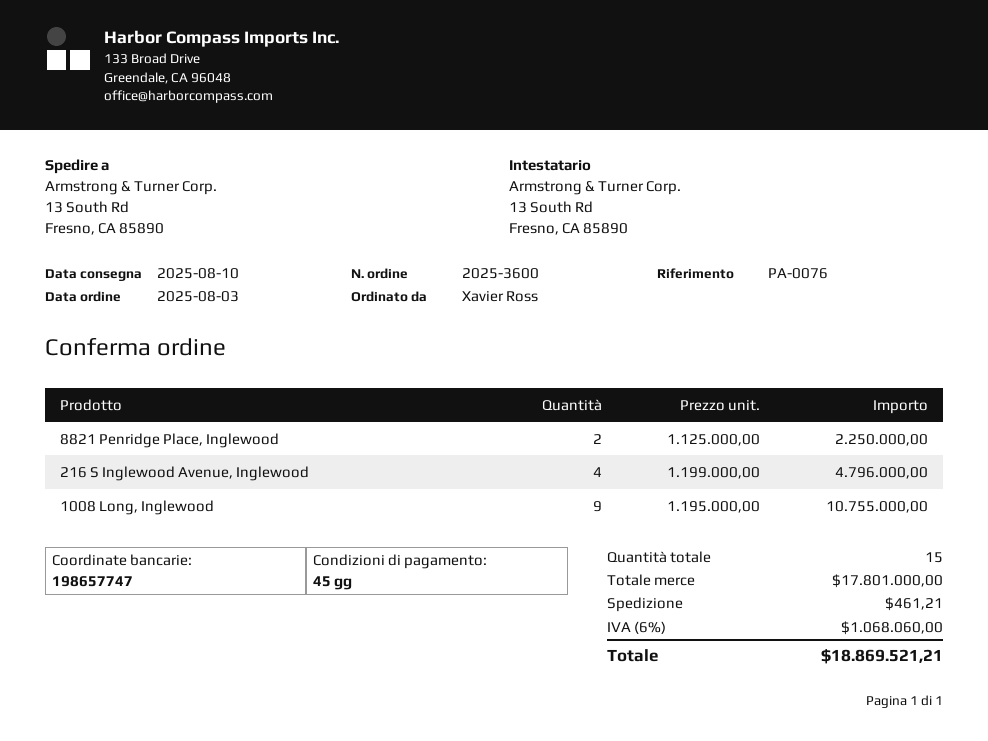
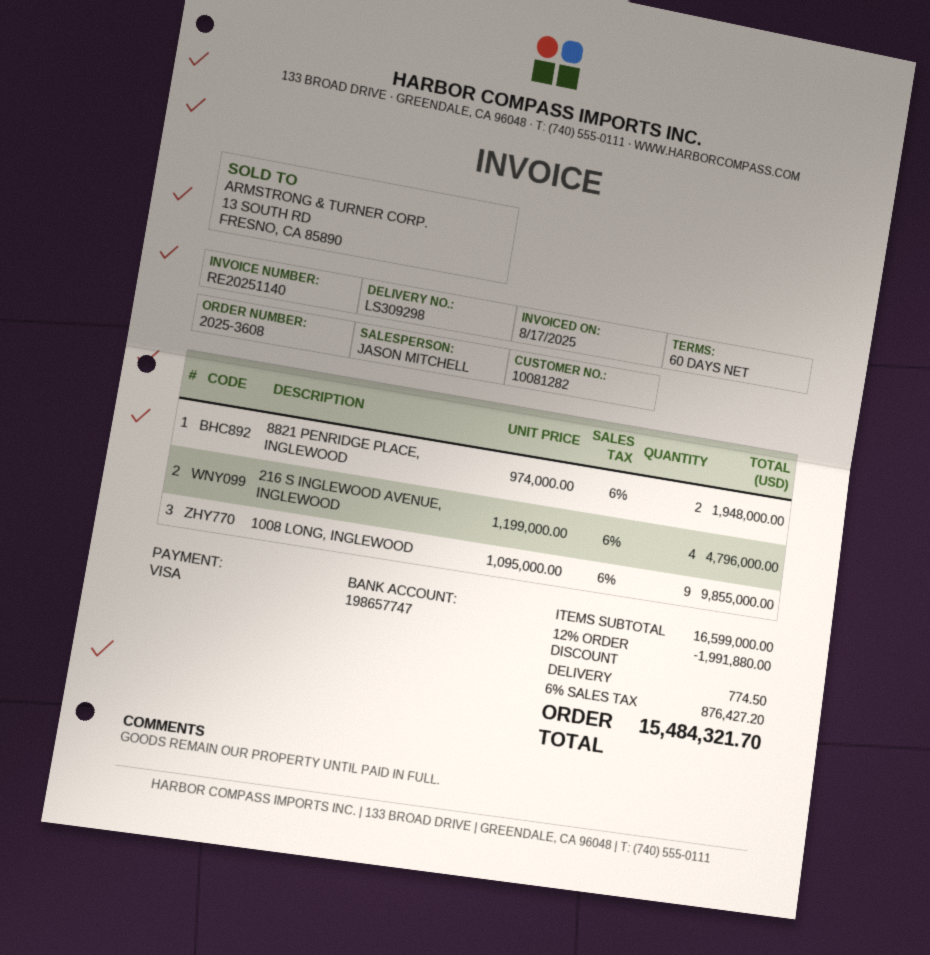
order number: 2025-3600 -> 2025-3608
payment terms: 45 days -> 60 days
8821 Penridge Place, Inglewood: 2 x 1125000.00 = 2250000.00 -> 2 x 974000.00 = 1948000.00
1008 Long, Inglewood: 9 x 1195000.00 = 10755000.00 -> 9 x 1095000.00 = 9855000.00
subtotal: 17801000.00 -> 16599000.00
discount: none -> 12% = 1991880.00
shipping: 461.21 -> 774.50
tax: 6% = 1068060.00 -> 6% = 876427.20
total: 18869521.21 -> 15484321.70

